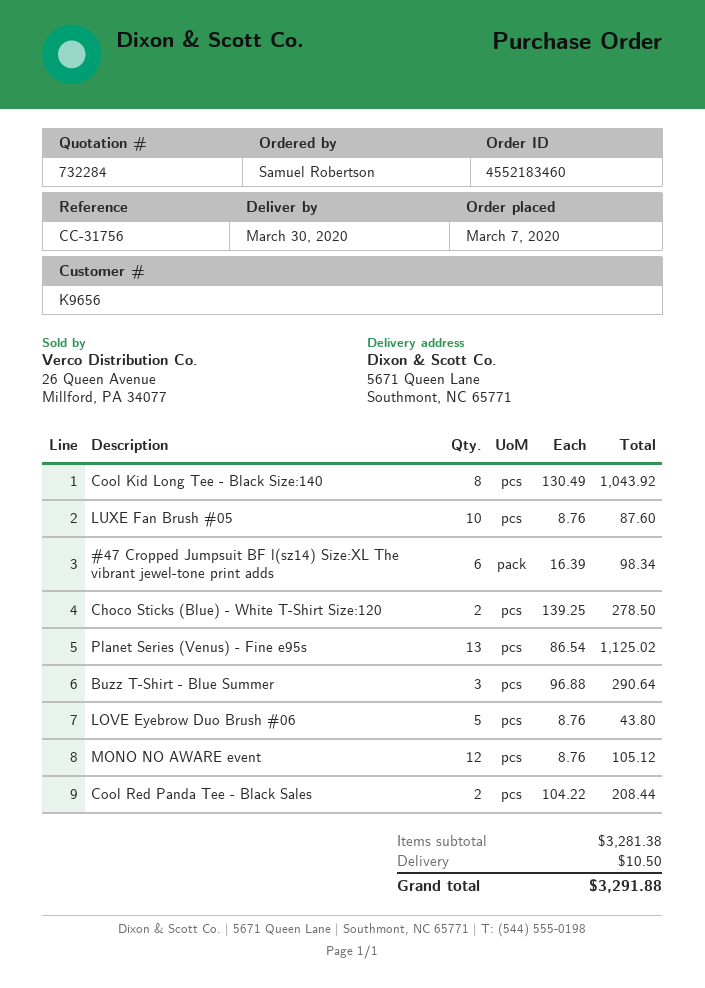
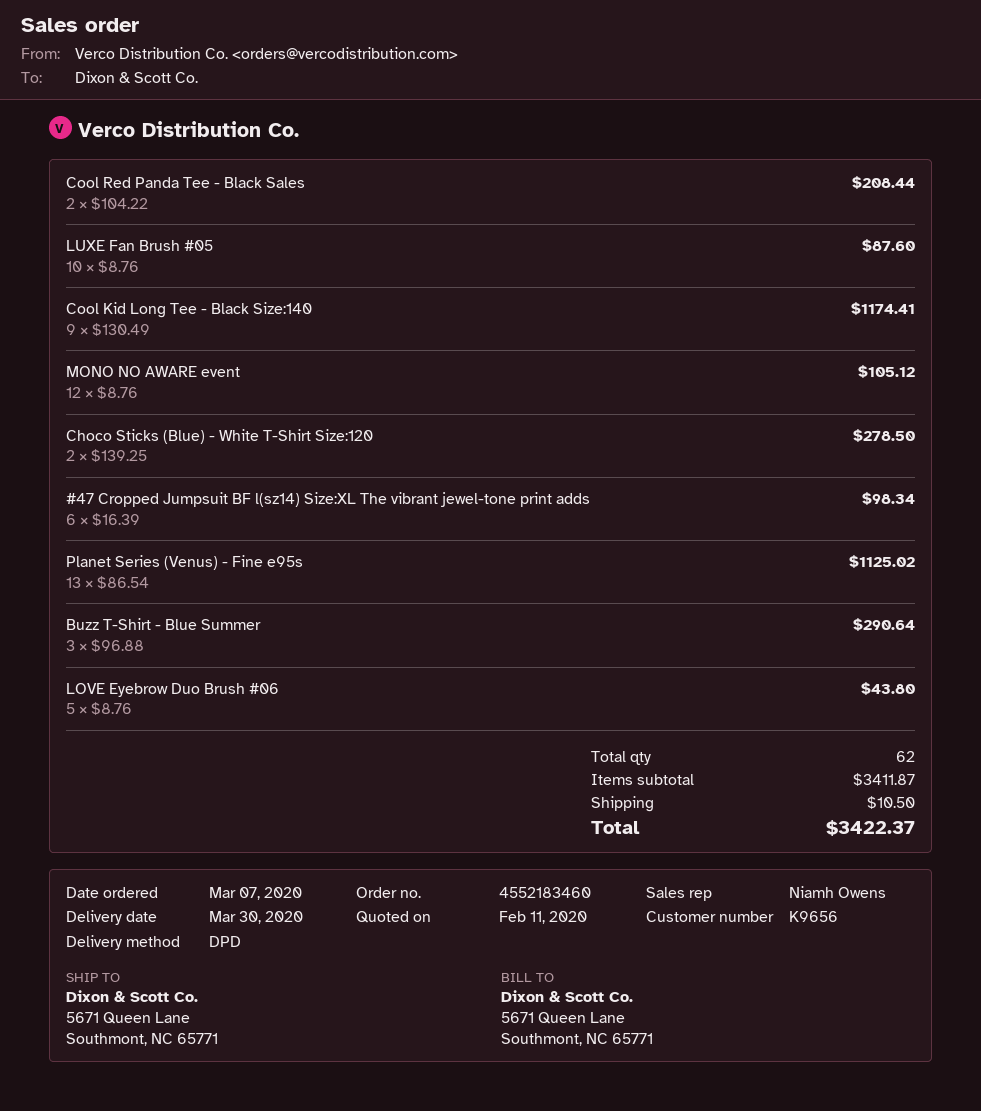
Cool Kid Long Tee - Black Size:140: 8 x 130.49 = 1043.92 -> 9 x 130.49 = 1174.41
subtotal: 3281.38 -> 3411.87
total: 3291.88 -> 3422.37

